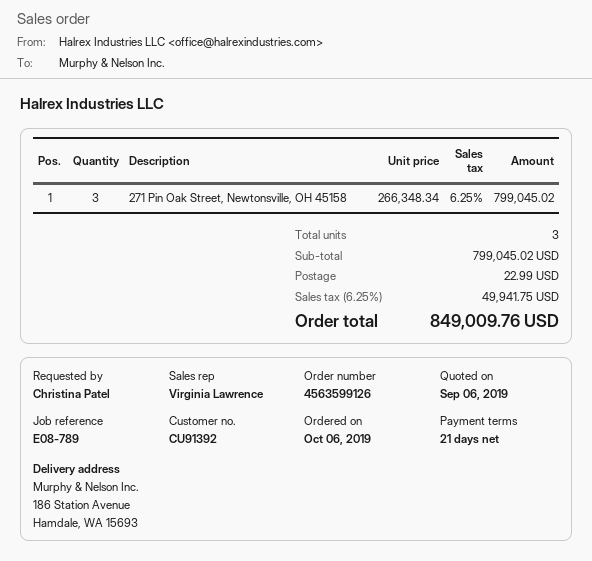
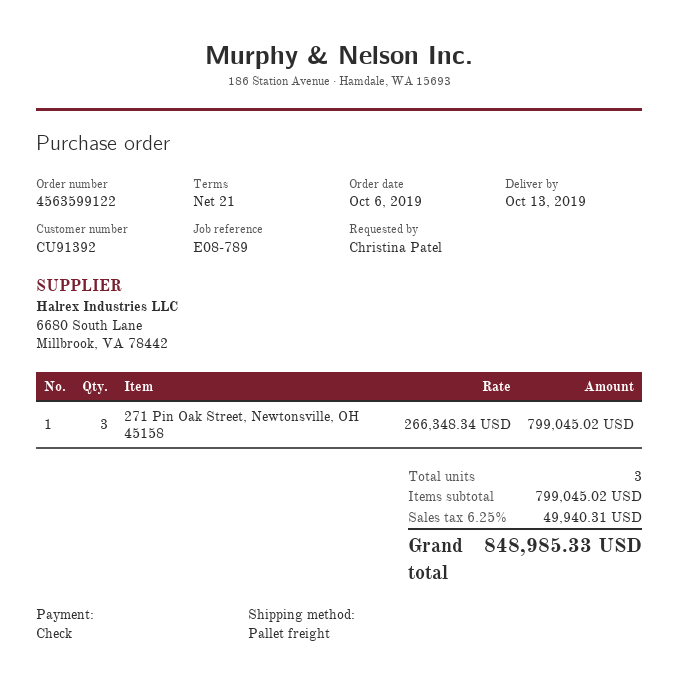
order number: 4563599126 -> 4563599122
shipping: 22.99 -> none
tax: 6.25% = 49941.75 -> 6.25% = 49940.31
total: 849009.76 -> 848985.33

